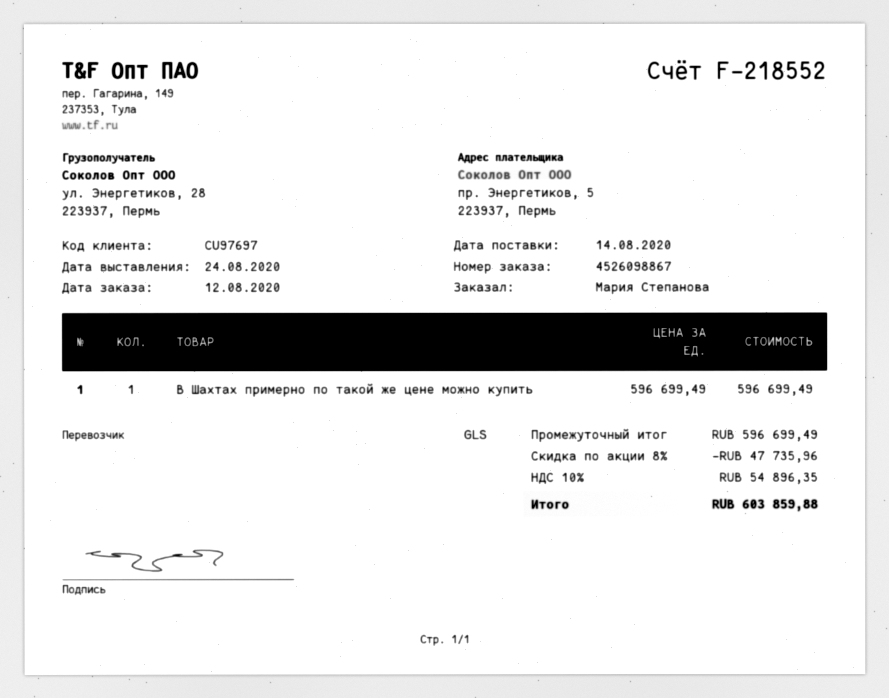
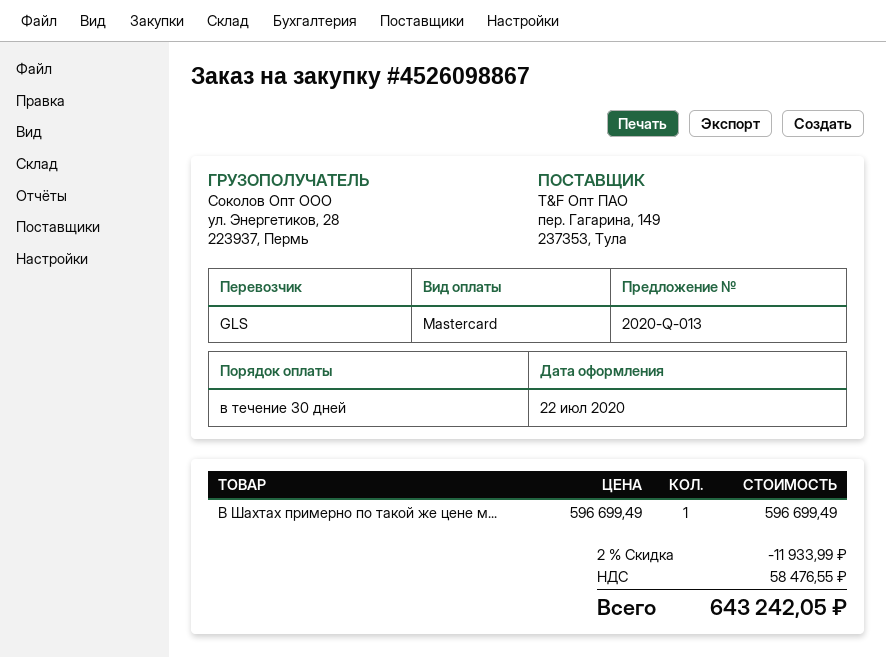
order date: 2020-08-12 -> 2020-07-22
discount: 8% = 47735.96 -> 2% = 11933.99
tax: 54896.35 -> 58476.55
total: 603859.88 -> 643242.05

